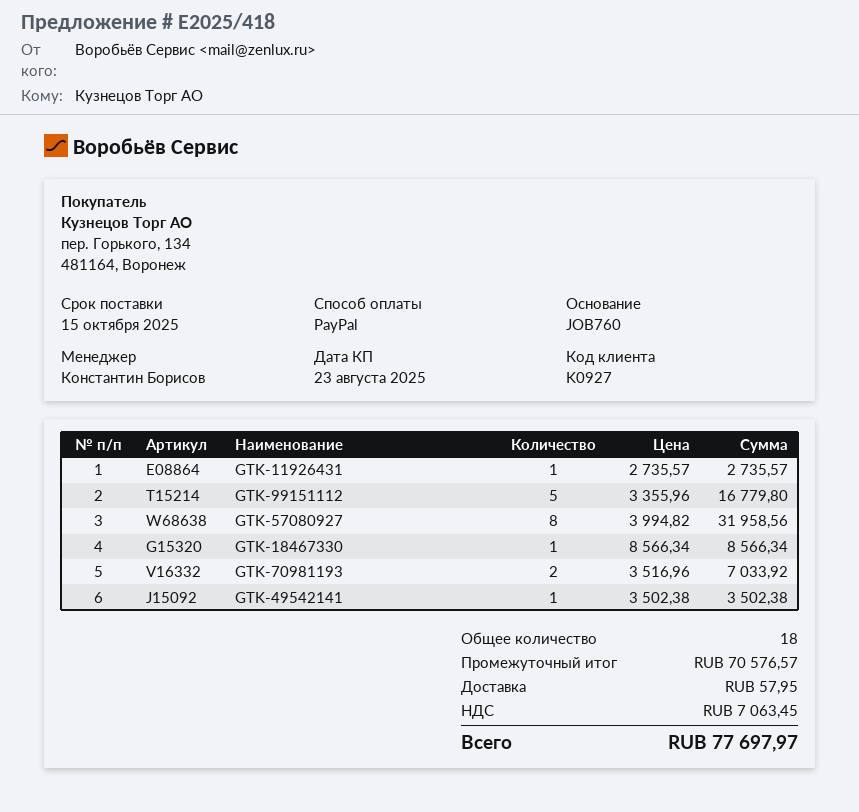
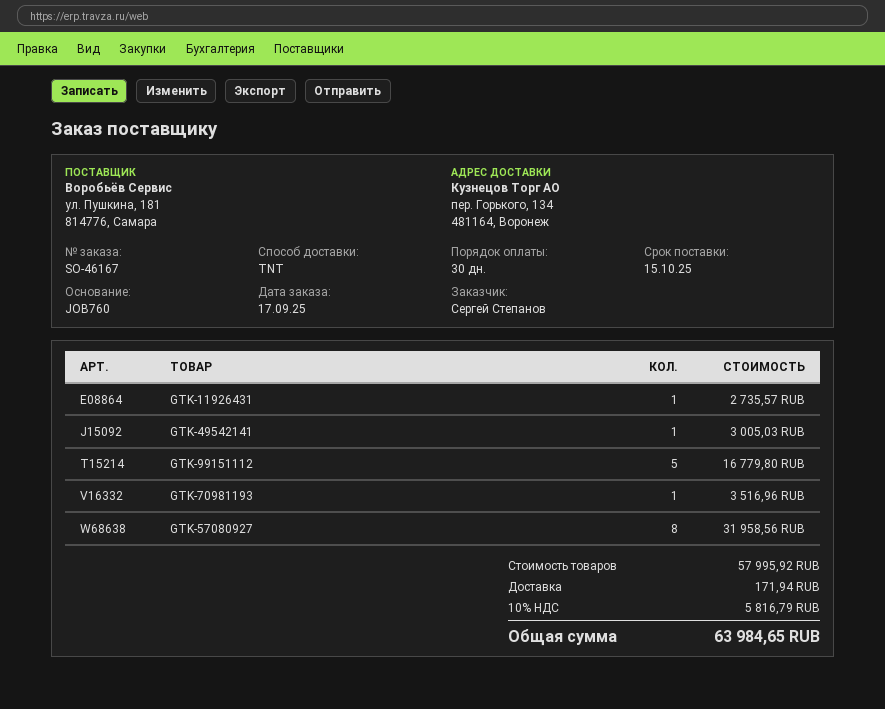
GTK-18467330: 1 for 8566.34 -> none
GTK-70981193: 2 for 7033.92 -> 1 for 3516.96
GTK-49542141: 1 for 3502.38 -> 1 for 3005.03
subtotal: 70576.57 -> 57995.92
shipping: 57.95 -> 171.94
tax: 7063.45 -> 5816.79
total: 77697.97 -> 63984.65

